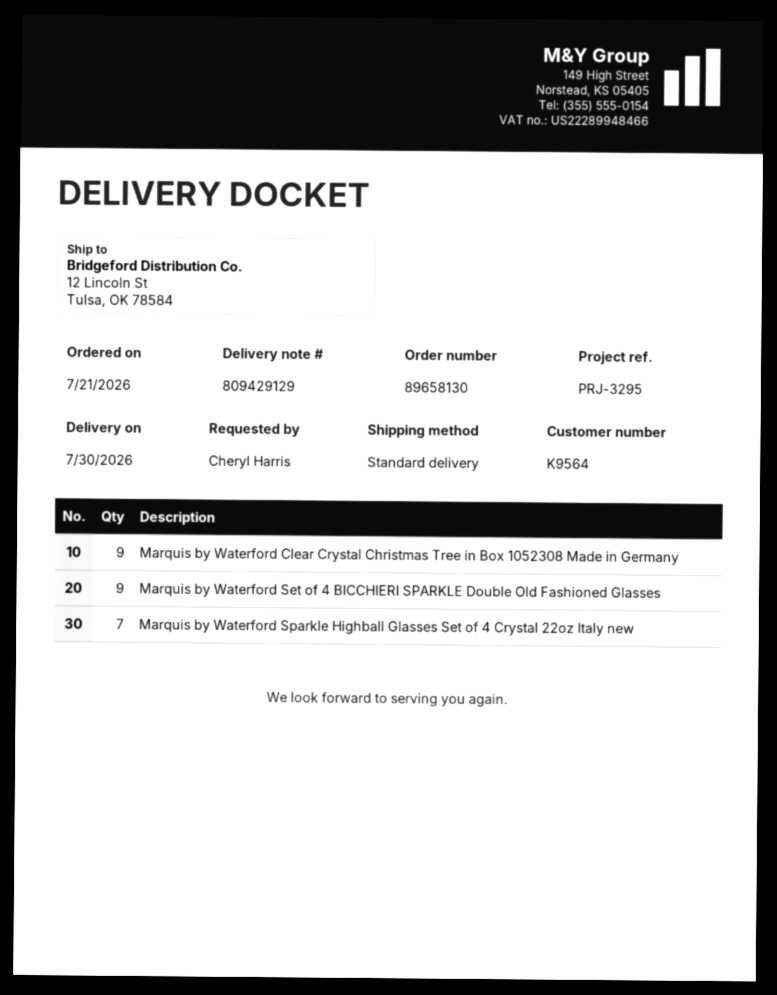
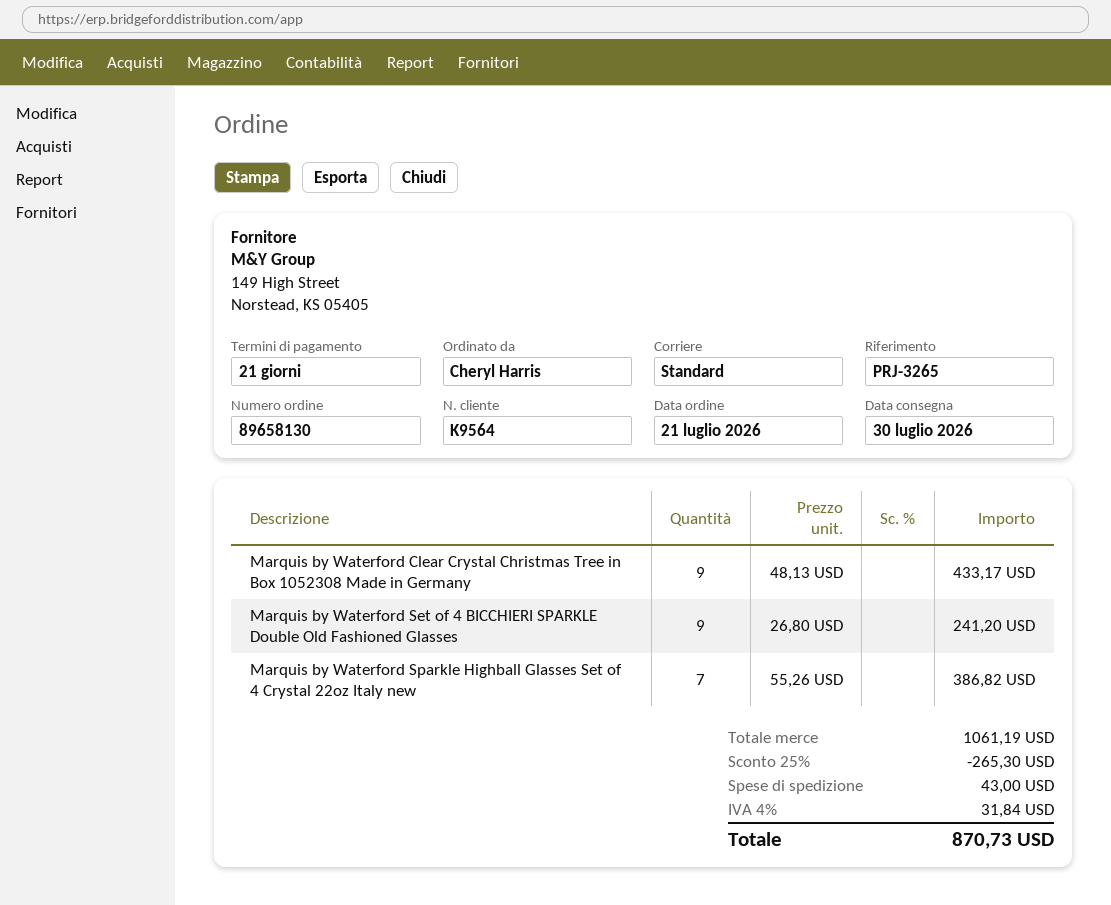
reference: PRJ-3295 -> PRJ-3265

